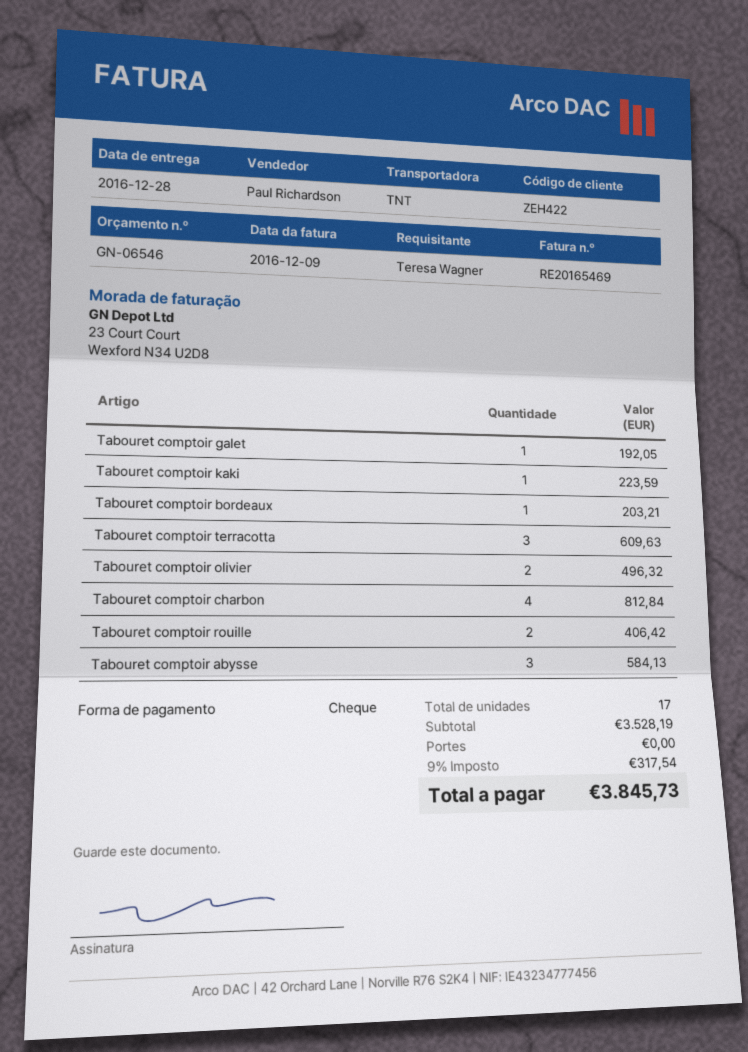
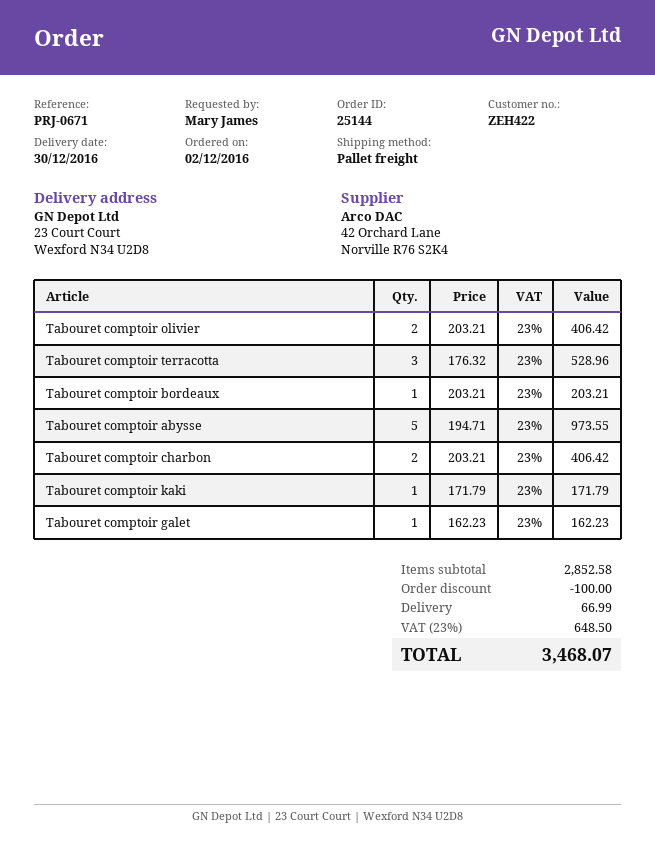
delivery date: 2016-12-28 -> 2016-12-30
ordered by: Teresa Wagner -> Mary James
shipping method: TNT -> pallet freight
Tabouret comptoir galet: 1 for 192.05 -> 1 for 162.23
Tabouret comptoir kaki: 1 for 223.59 -> 1 for 171.79
Tabouret comptoir terracotta: 3 for 609.63 -> 3 for 528.96
Tabouret comptoir olivier: 2 for 496.32 -> 2 for 406.42
Tabouret comptoir charbon: 4 for 812.84 -> 2 for 406.42
Tabouret comptoir rouille: 2 for 406.42 -> none
Tabouret comptoir abysse: 3 for 584.13 -> 5 for 973.55
subtotal: 3528.19 -> 2852.58
discount: none -> 100.00
shipping: 0.00 -> 66.99
tax: 9% = 317.54 -> 23% = 648.50
total: 3845.73 -> 3468.07

